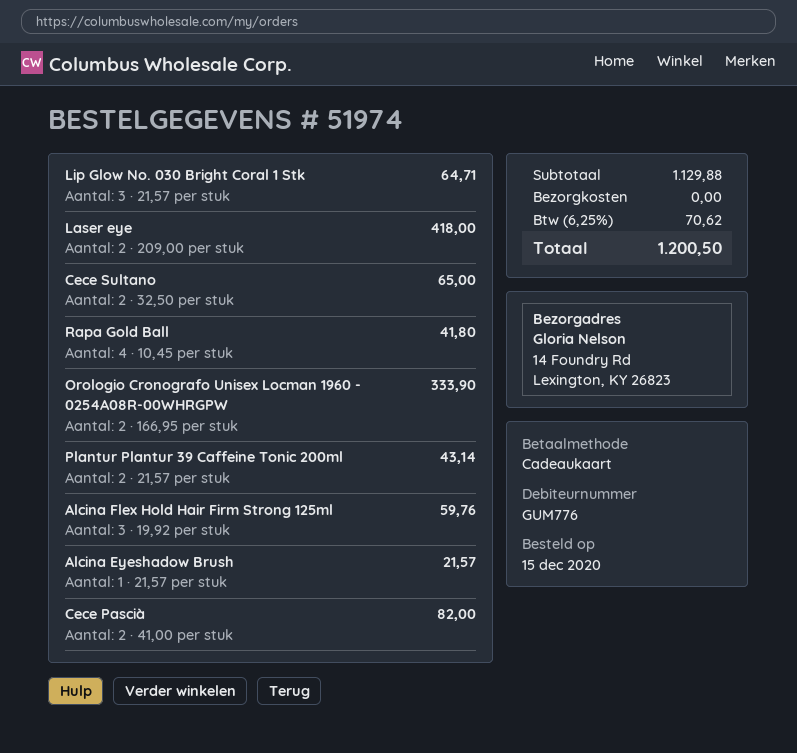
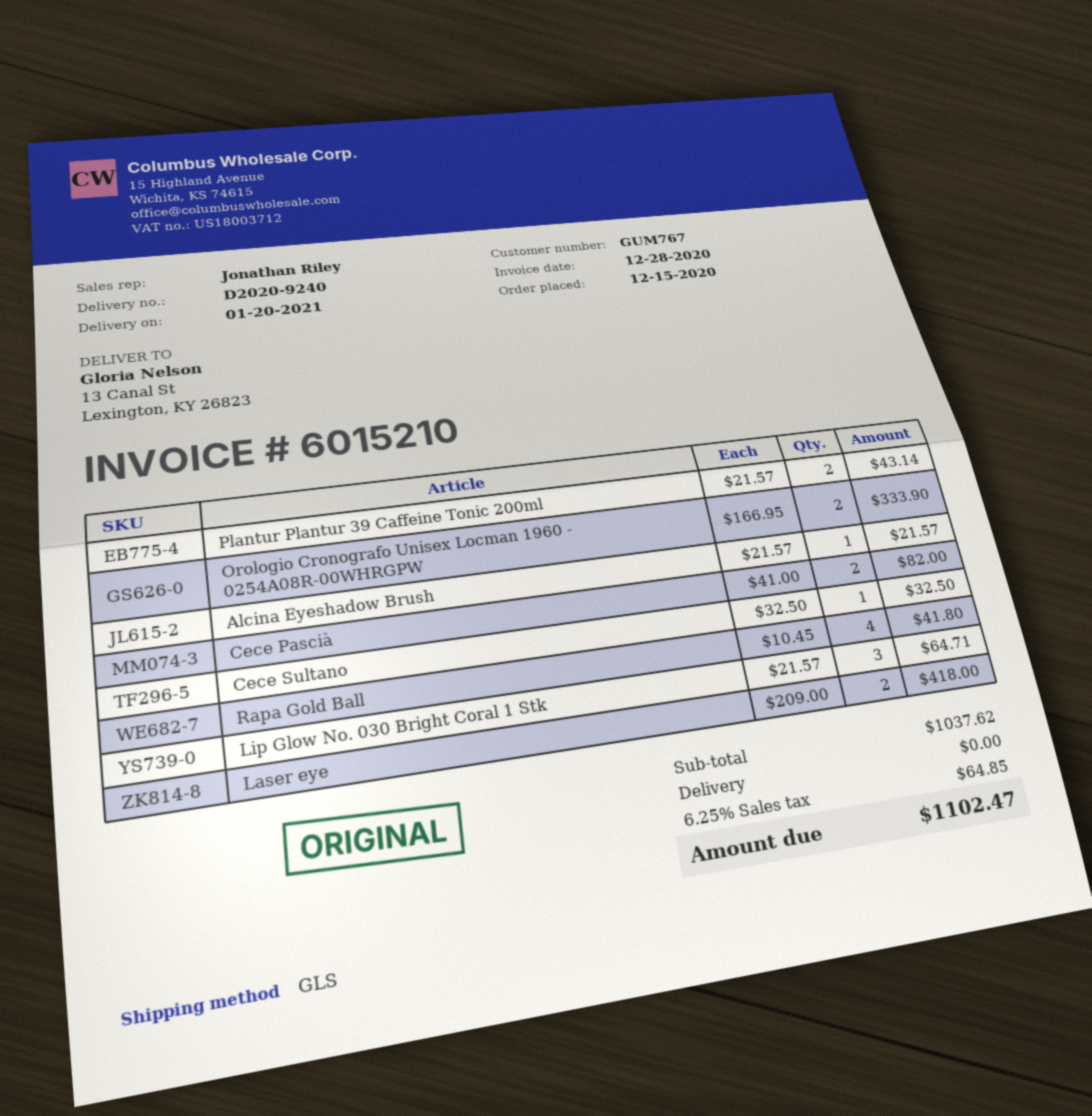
customer number: GUM776 -> GUM767
ship to: 14 Foundry Rd, Lexington, KY 26823 -> 13 Canal St, Lexington, KY 26823
Cece Sultano: 2 x 32.50 = 65.00 -> 1 x 32.50 = 32.50
Alcina Flex Hold Hair Firm Strong 125ml: 3 x 19.92 = 59.76 -> none
subtotal: 1129.88 -> 1037.62
tax: 6.25% = 70.62 -> 6.25% = 64.85
total: 1200.50 -> 1102.47

